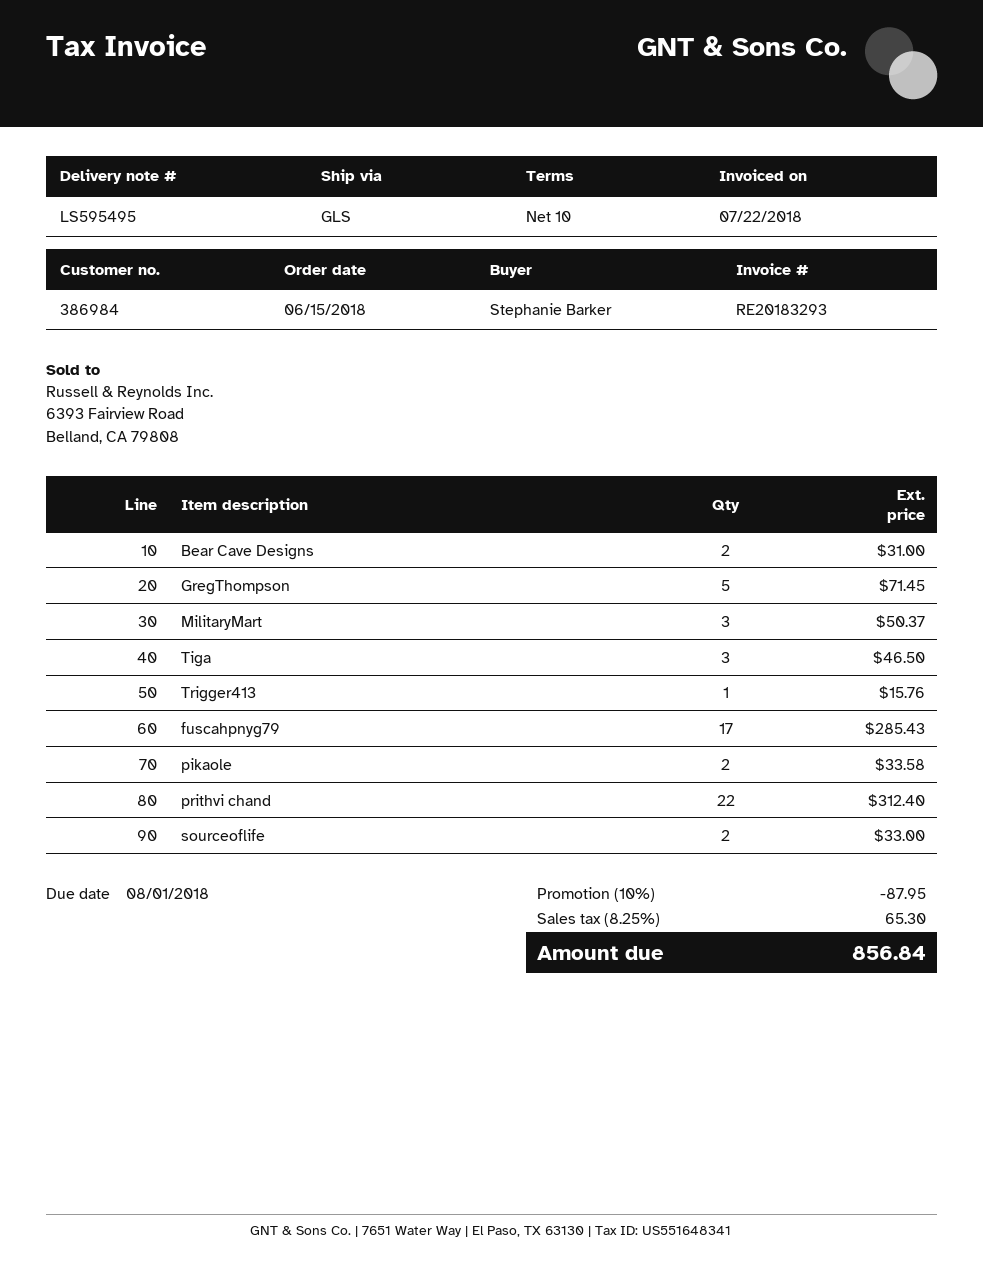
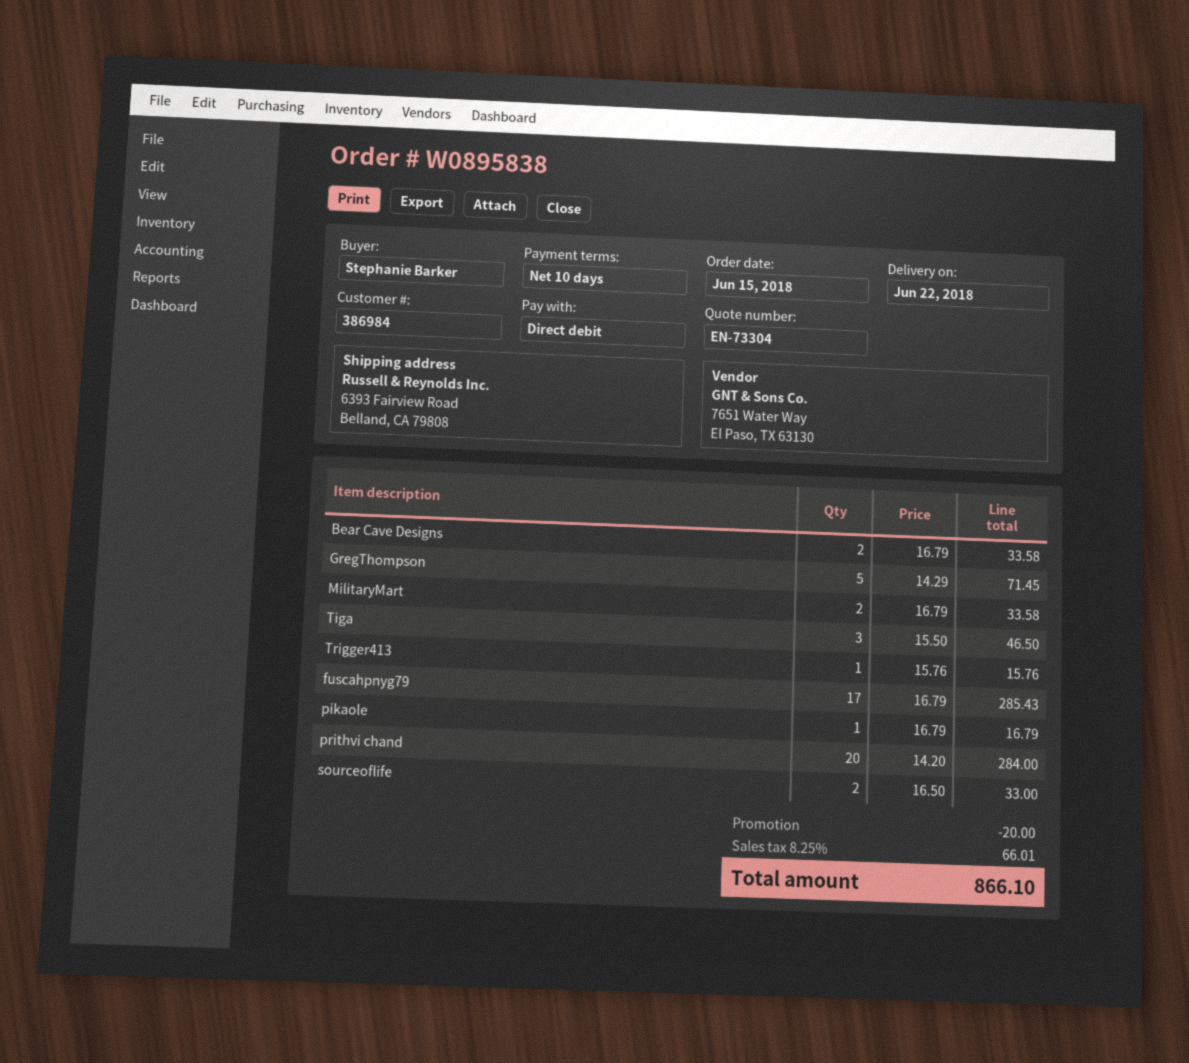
Bear Cave Designs: 2 for 31.00 -> 2 for 33.58
MilitaryMart: 3 for 50.37 -> 2 for 33.58
pikaole: 2 for 33.58 -> 1 for 16.79
prithvi chand: 22 for 312.40 -> 20 for 284.00
discount: 87.95 -> 20.00
tax: 8.25% = 65.30 -> 8.25% = 66.01
total: 856.84 -> 866.10

